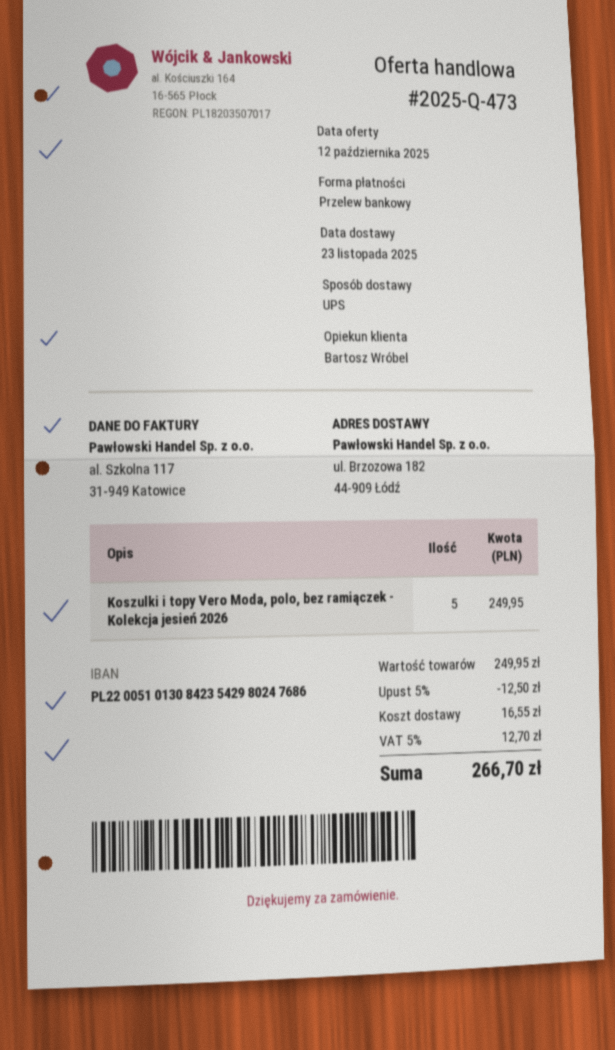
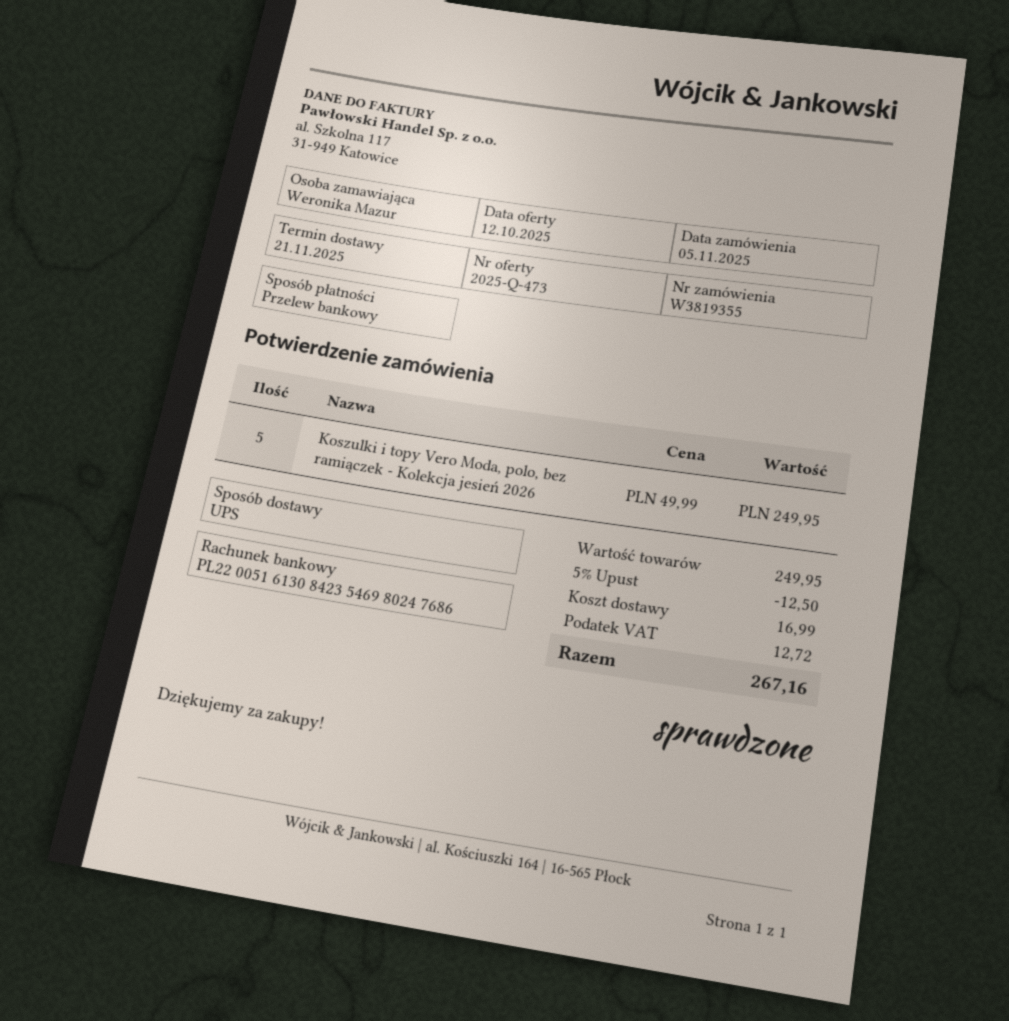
delivery date: 2025-11-23 -> 2025-11-21
bank account: PL22005101308423542980247686 -> PL22005161308423546980247686
shipping: 16.55 -> 16.99
tax: 12.70 -> 12.72
total: 266.70 -> 267.16

